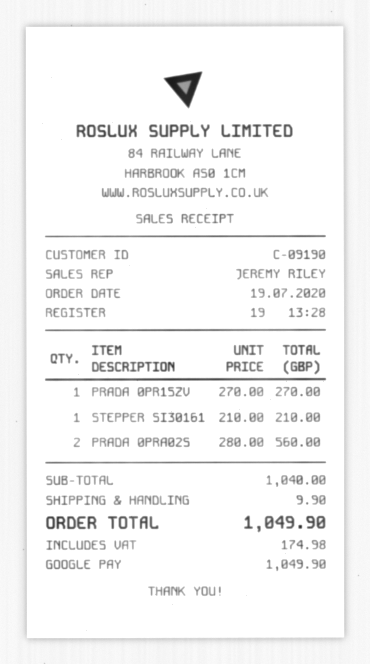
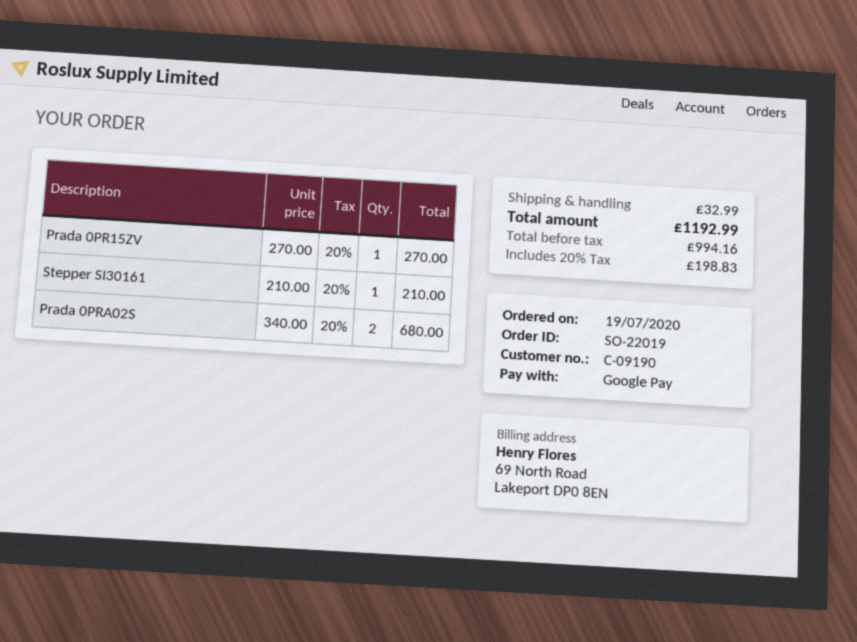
PRADA 0PRA02S: 2 x 280.00 = 560.00 -> 2 x 340.00 = 680.00
shipping: 9.90 -> 32.99
tax: 174.98 -> 198.83
total: 1049.90 -> 1192.99

